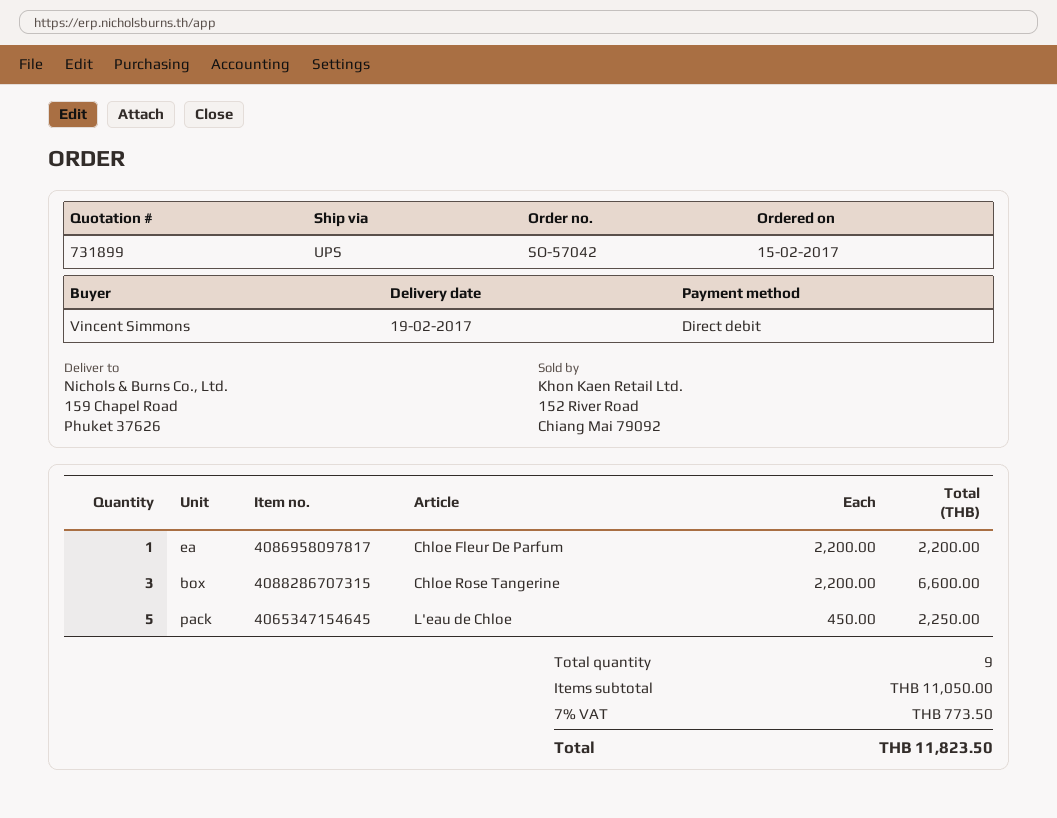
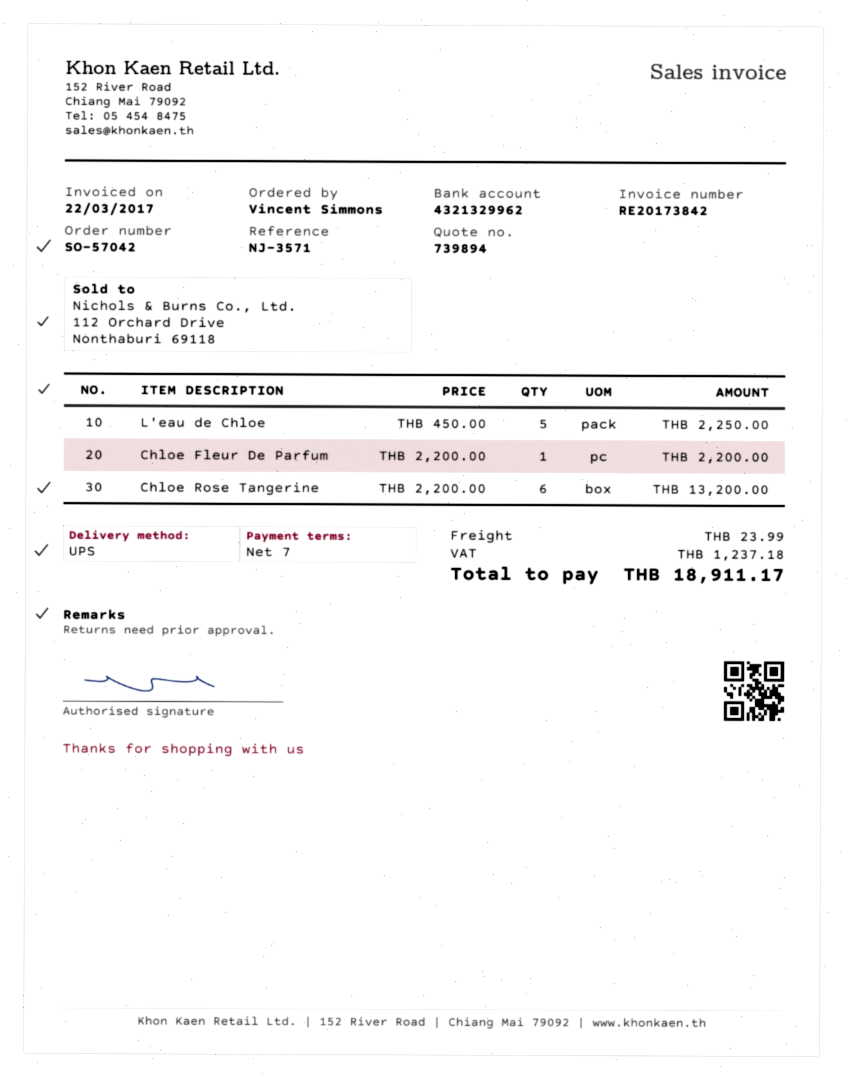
quote number: 731899 -> 739894
Chloe Rose Tangerine: 3 x 2200.00 = 6600.00 -> 6 x 2200.00 = 13200.00
shipping: none -> 23.99
tax: 773.50 -> 1237.18
total: 11823.50 -> 18911.17

